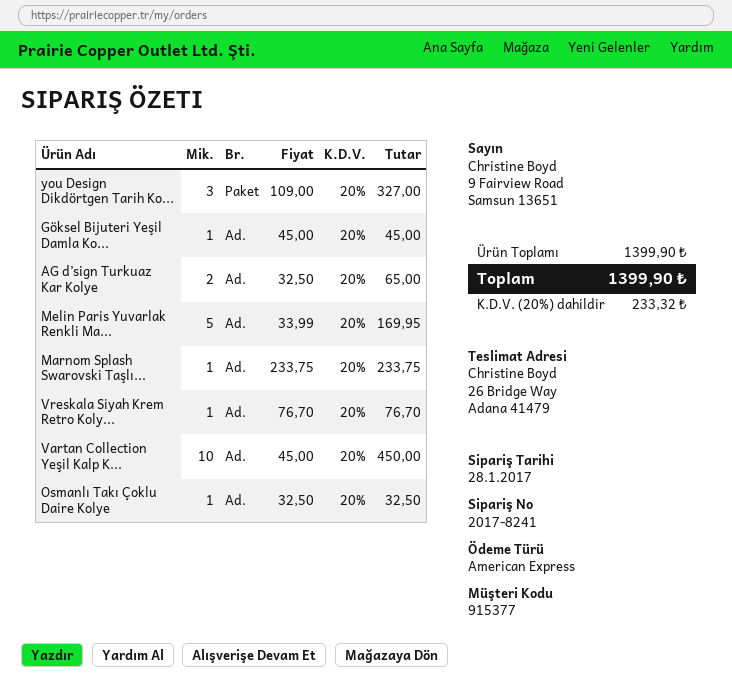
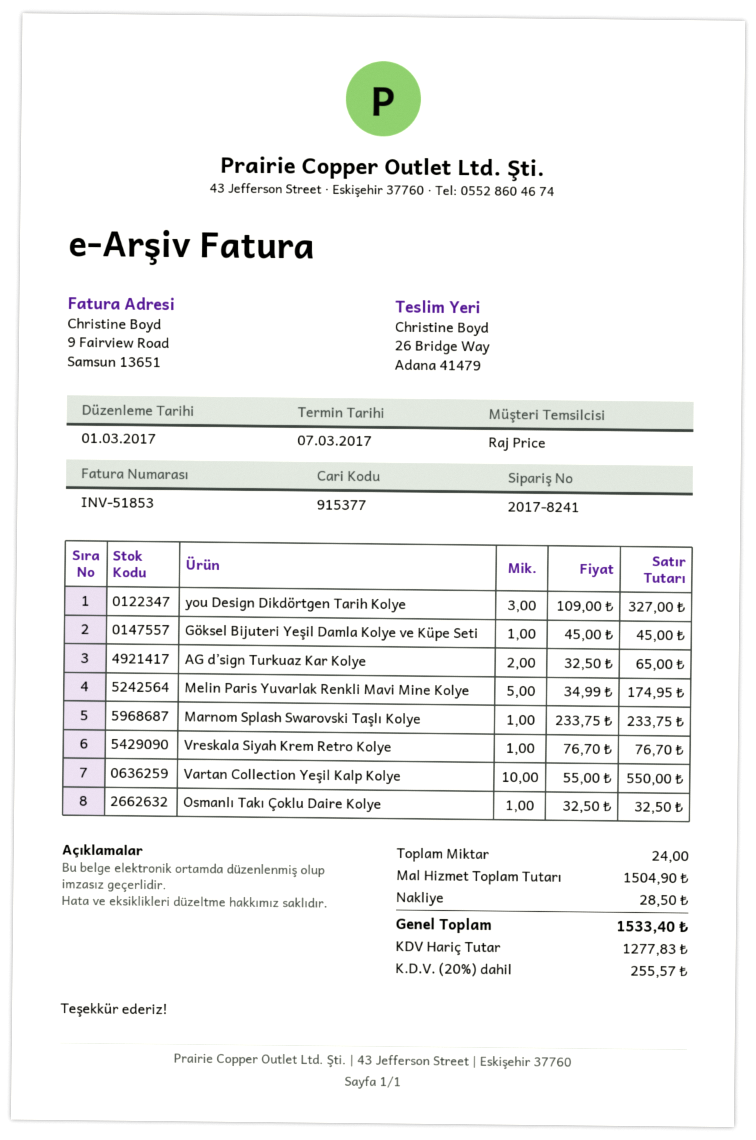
Melin Paris Yuvarlak Renkli Ma...: 5 x 33.99 = 169.95 -> 5 x 34.99 = 174.95
Vartan Collection Yeşil Kalp K...: 10 x 45.00 = 450.00 -> 10 x 55.00 = 550.00
subtotal: 1399.90 -> 1504.90
shipping: none -> 28.50
tax: 20% = 233.32 -> 20% = 255.57
total: 1399.90 -> 1533.40

